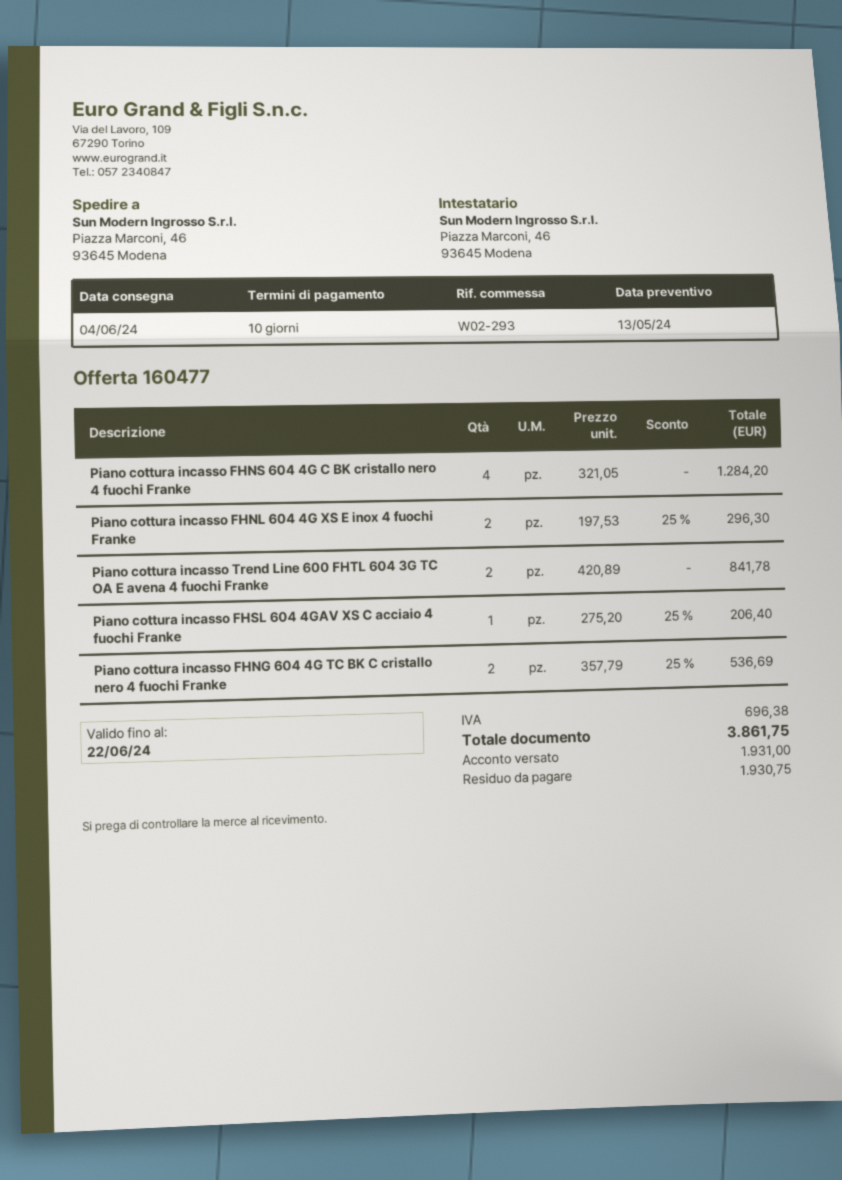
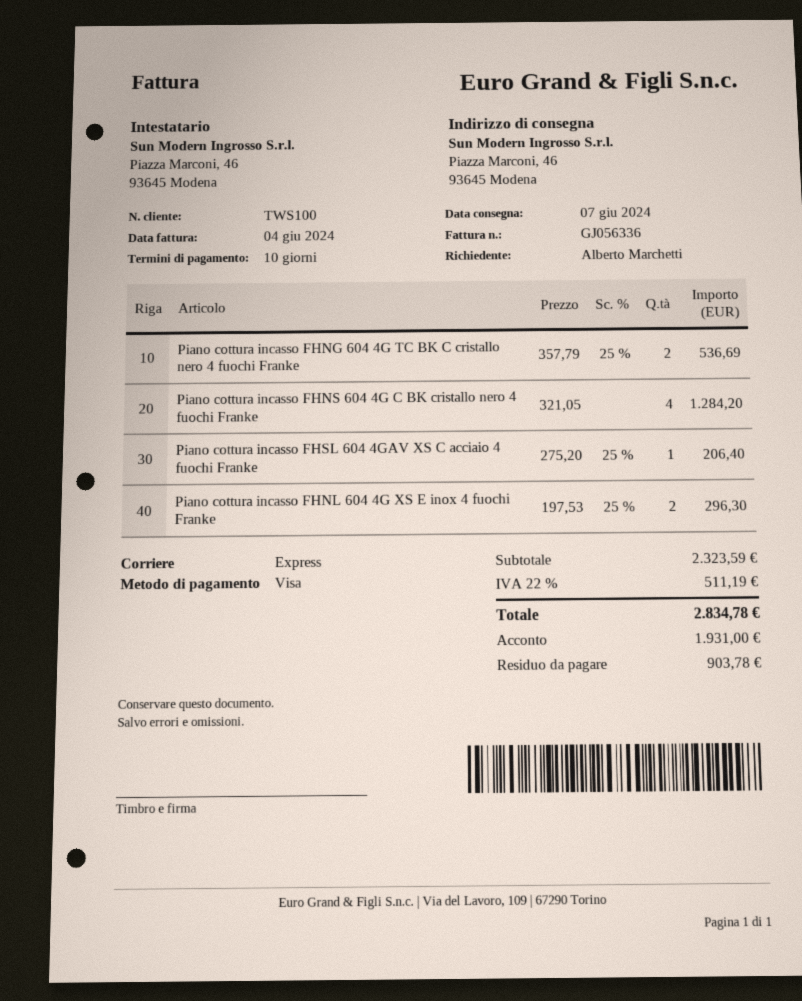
delivery date: 2024-06-04 -> 2024-06-07
Piano cottura incasso Trend Line 600 FHTL 604 3G TC OA E avena 4 fuochi Franke: 2 x 420.89 = 841.78 -> none
tax: 696.38 -> 511.19
total: 3861.75 -> 2834.78
balance: 1930.75 -> 903.78

